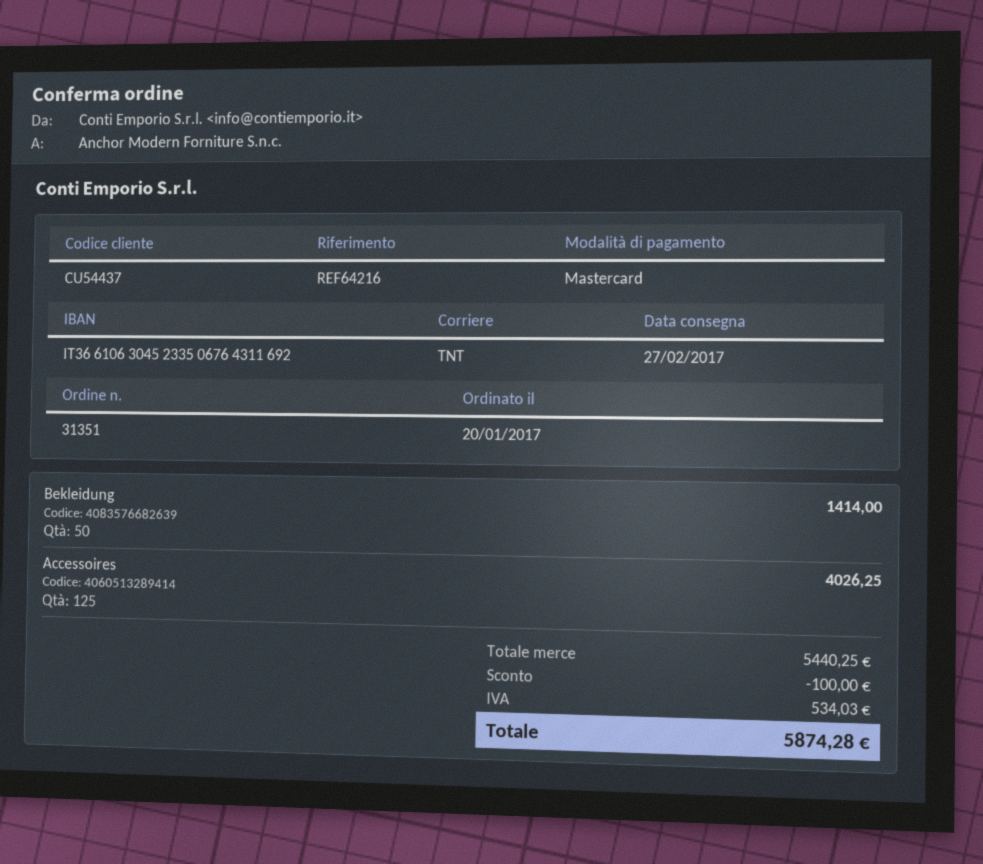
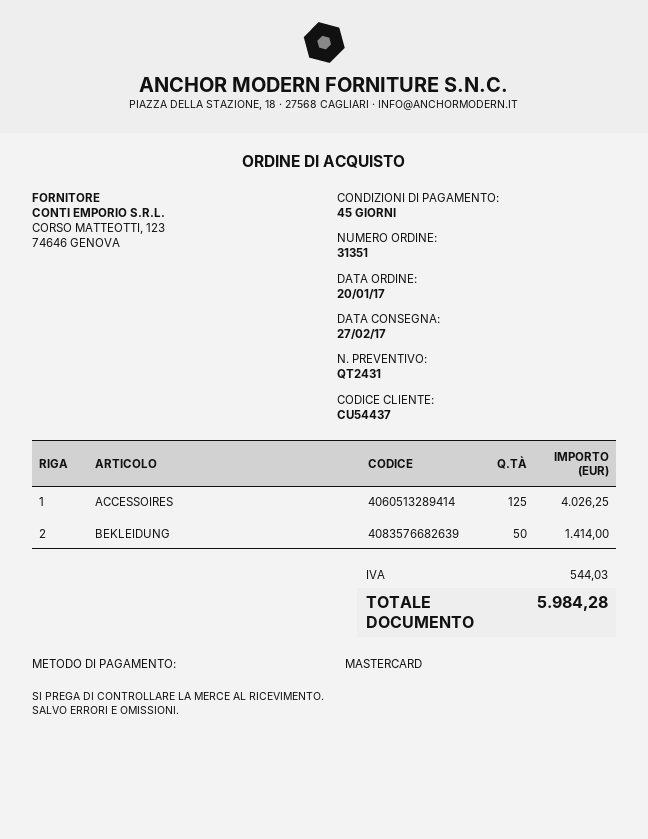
discount: 100.00 -> none
tax: 534.03 -> 544.03
total: 5874.28 -> 5984.28

